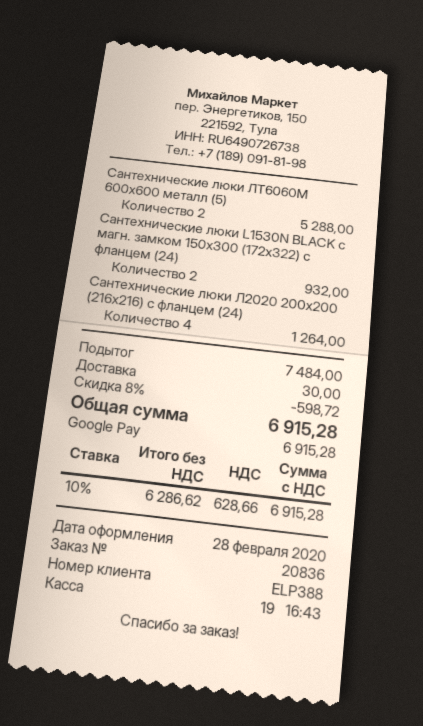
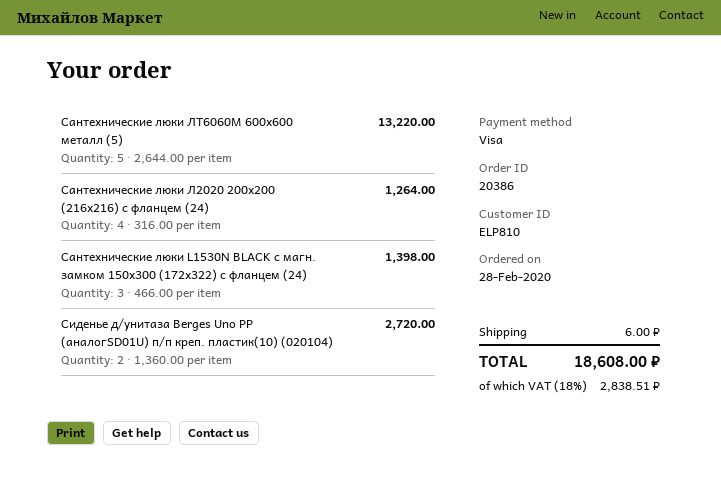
order number: 20836 -> 20386
customer number: ELP388 -> ELP810
payment method: Google Pay -> Visa
Сантехнические люки ЛТ6060M 600х600 металл (5): 2 for 5288.00 -> 5 for 13220.00
Сантехнические люки L1530N BLACK с магн. замком 150х300 (172х322) с фланцем (24): 2 for 932.00 -> 3 for 1398.00
Сиденье д/унитаза Berges Uno РР (аналогSD01U) п/п креп. пластик(10) (020104): none -> 2 for 2720.00
discount: 8% = 598.72 -> none
shipping: 30.00 -> 6.00
tax: 10% = 628.66 -> 18% = 2838.51
total: 6915.28 -> 18608.00

